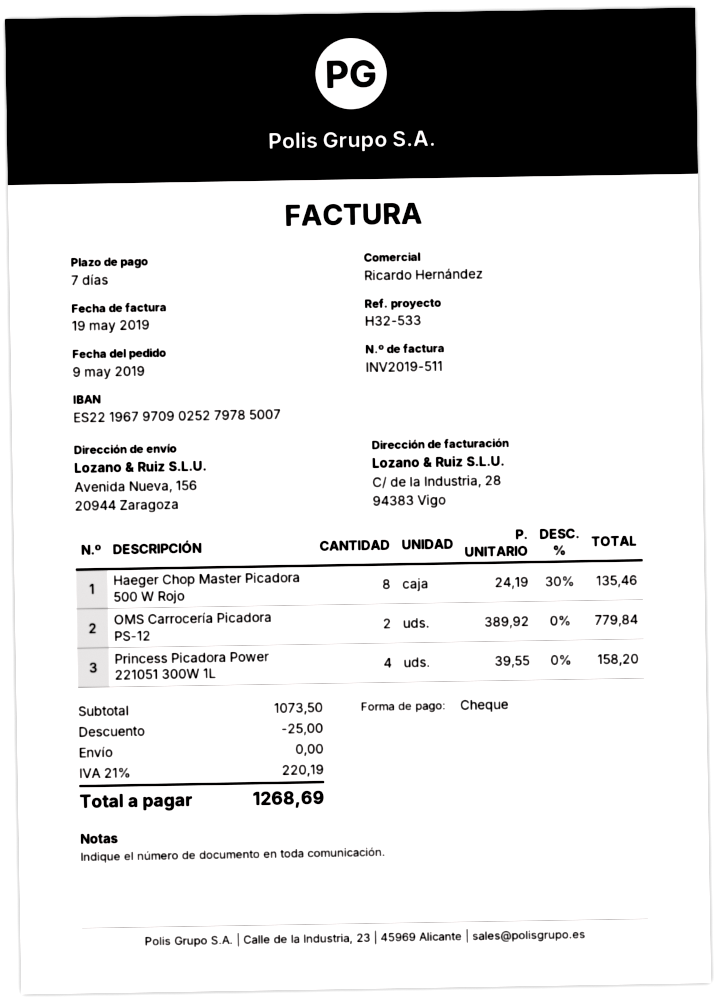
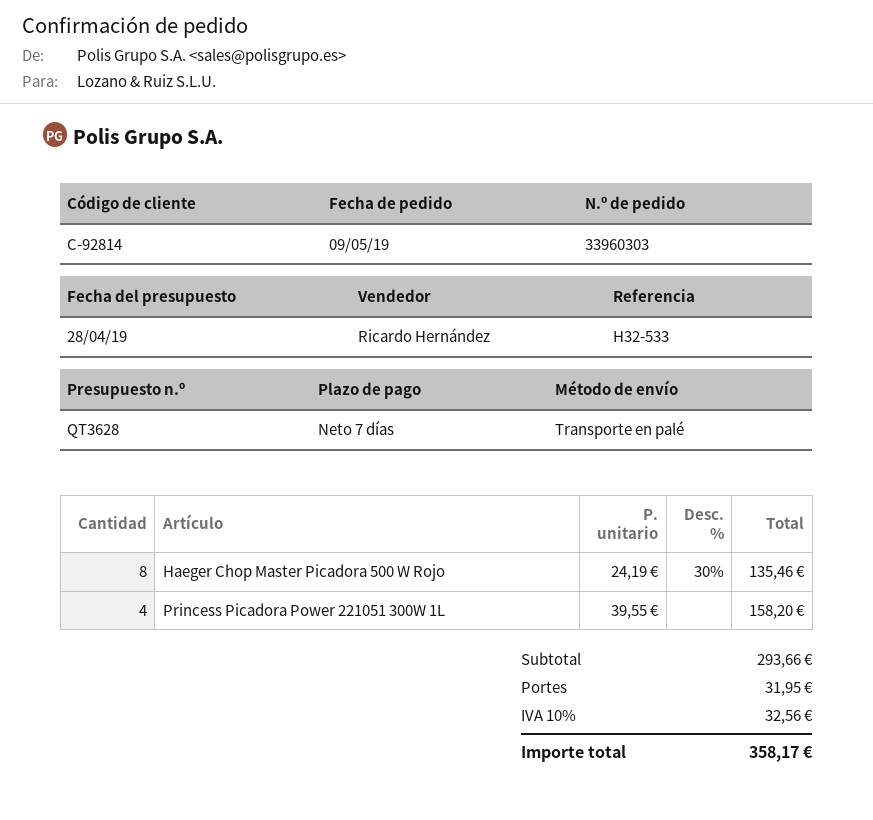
OMS Carrocería Picadora PS-12: 2 x 389.92 = 779.84 -> none
subtotal: 1073.50 -> 293.66
discount: 25.00 -> none
shipping: 0.00 -> 31.95
tax: 21% = 220.19 -> 10% = 32.56
total: 1268.69 -> 358.17

